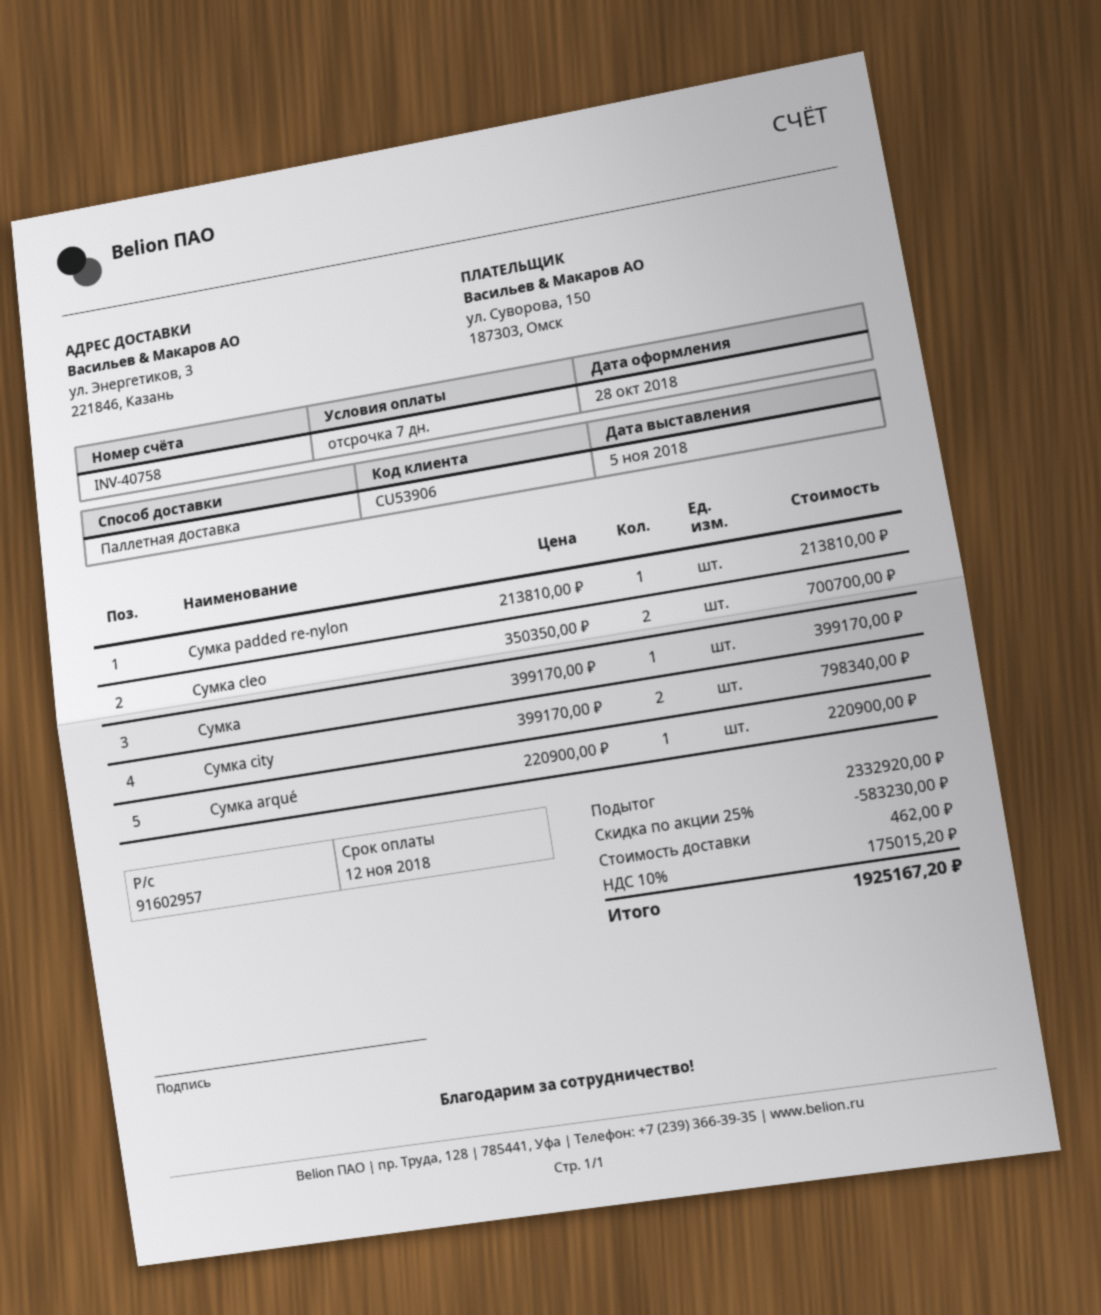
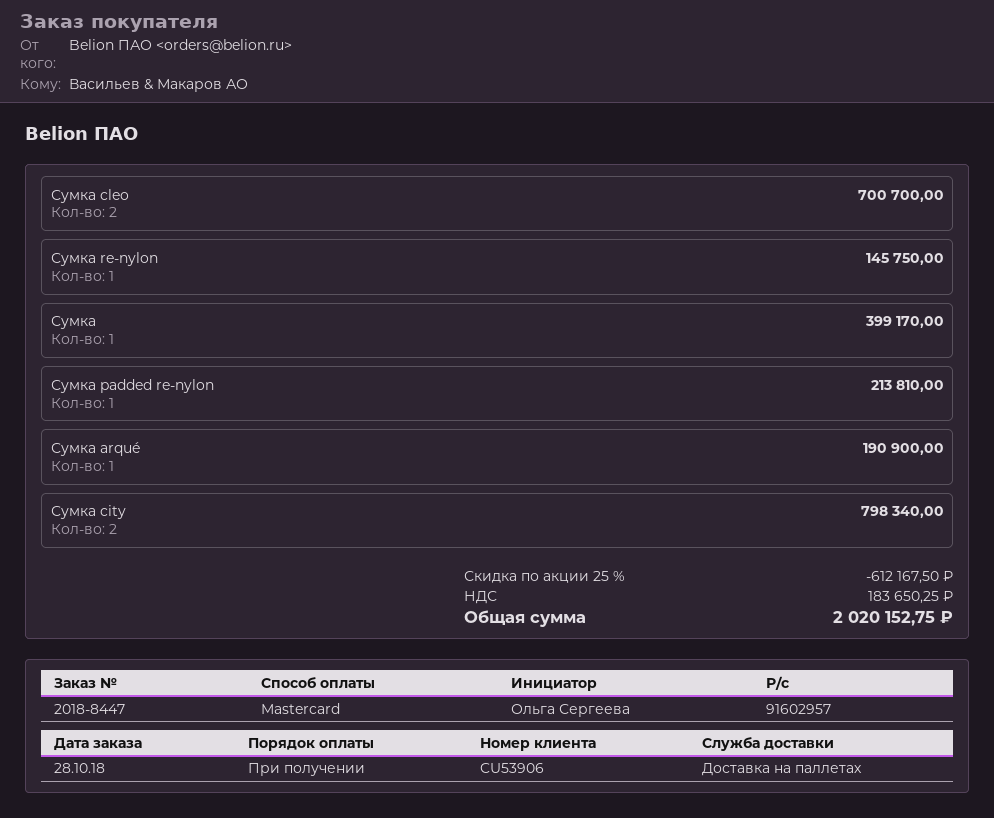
payment terms: 7 days -> on receipt
Сумка arqué: 1 for 220900.00 -> 1 for 190900.00
Сумка re-nylon: none -> 1 for 145750.00
discount: 25% = 583230.00 -> 25% = 612167.50
shipping: 462.00 -> none
tax: 175015.20 -> 183650.25
total: 1925167.20 -> 2020152.75

